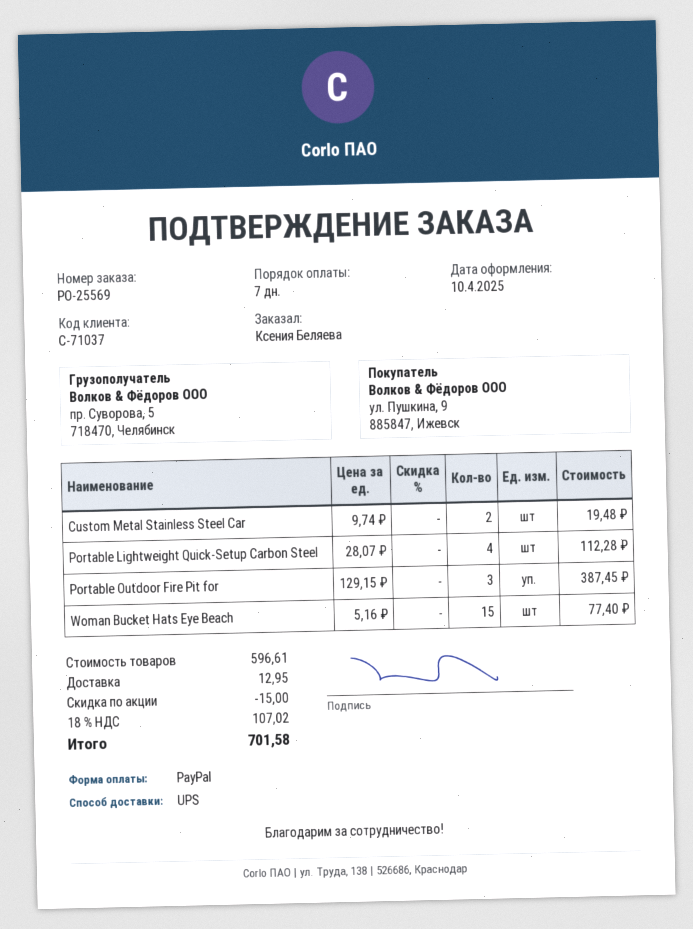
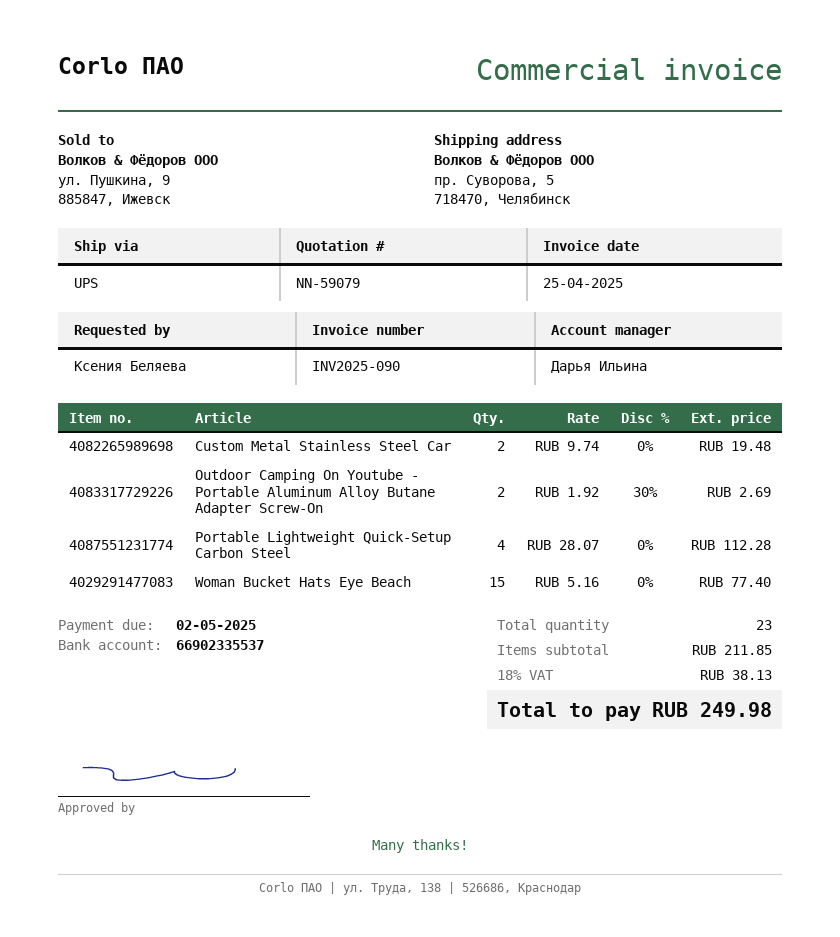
Portable Outdoor Fire Pit for: 3 x 129.15 = 387.45 -> none
Outdoor Camping On Youtube - Portable Aluminum Alloy Butane Adapter Screw-On: none -> 2 x 1.92 - 30% = 2.69
subtotal: 596.61 -> 211.85
discount: 15.00 -> none
shipping: 12.95 -> none
tax: 18% = 107.02 -> 18% = 38.13
total: 701.58 -> 249.98

